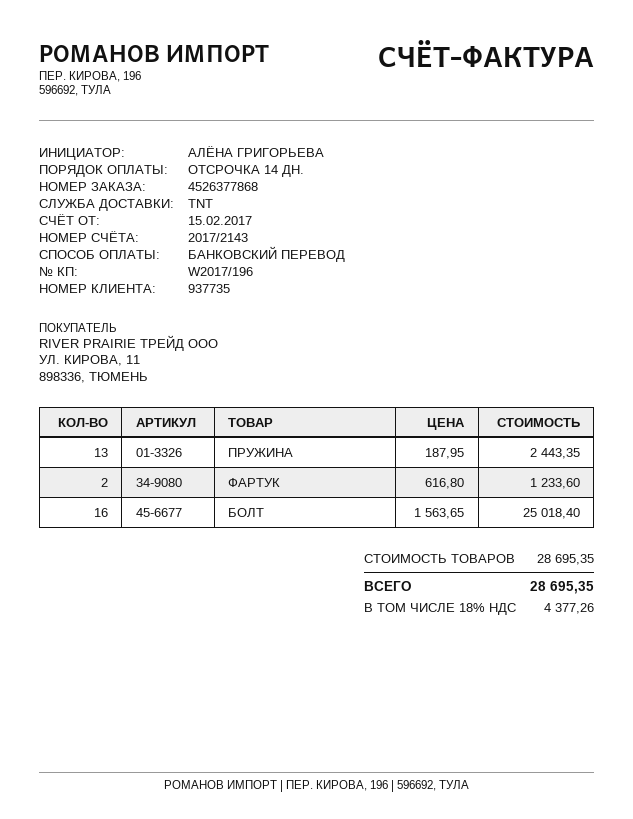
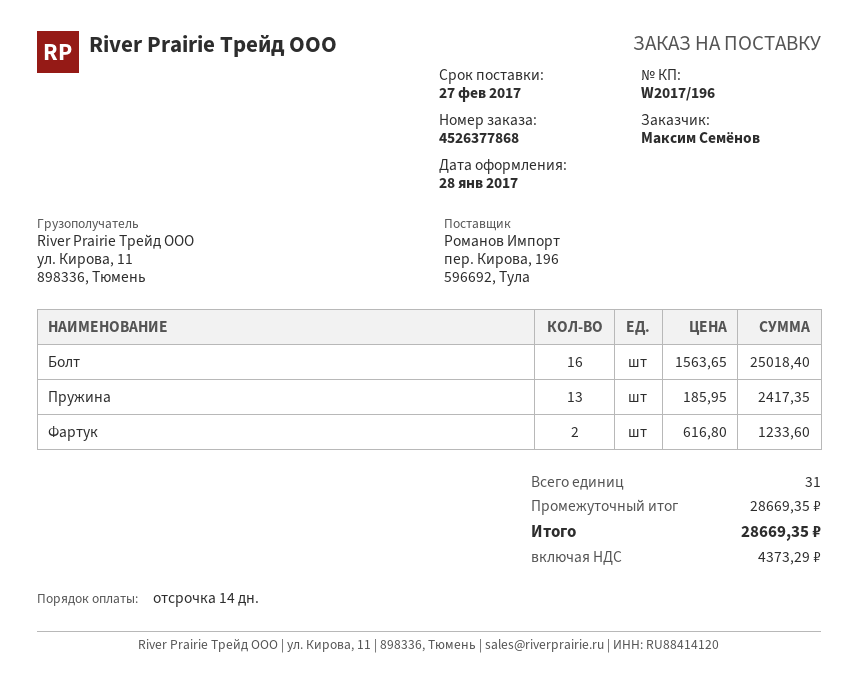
ordered by: АЛЁНА ГРИГОРЬЕВА -> Максим Семёнов
ПРУЖИНА: 13 x 187.95 = 2443.35 -> 13 x 185.95 = 2417.35
subtotal: 28695.35 -> 28669.35
tax: 4377.26 -> 4373.29
total: 28695.35 -> 28669.35

